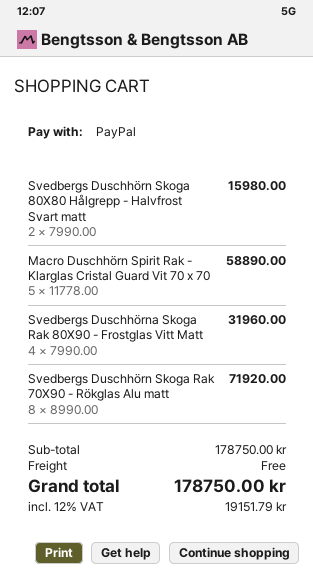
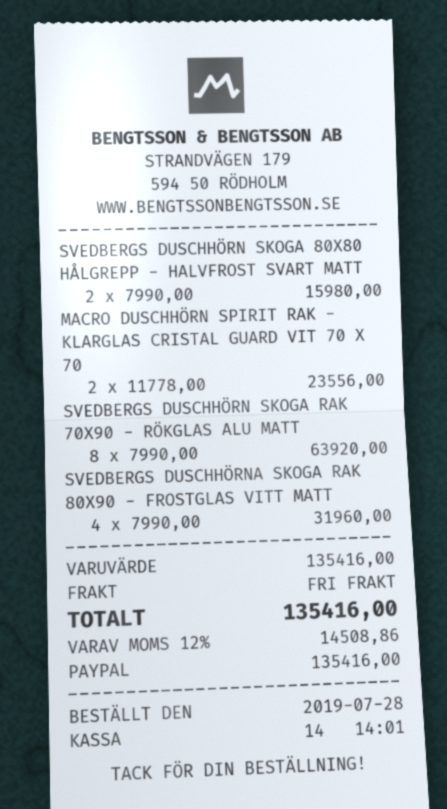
Macro Duschhörn Spirit Rak - Klarglas Cristal Guard Vit 70 x 70: 5 x 11778.00 = 58890.00 -> 2 x 11778.00 = 23556.00
Svedbergs Duschhörn Skoga Rak 70X90 - Rökglas Alu matt: 8 x 8990.00 = 71920.00 -> 8 x 7990.00 = 63920.00
subtotal: 178750.00 -> 135416.00
tax: 12% = 19151.79 -> 12% = 14508.86
total: 178750.00 -> 135416.00

